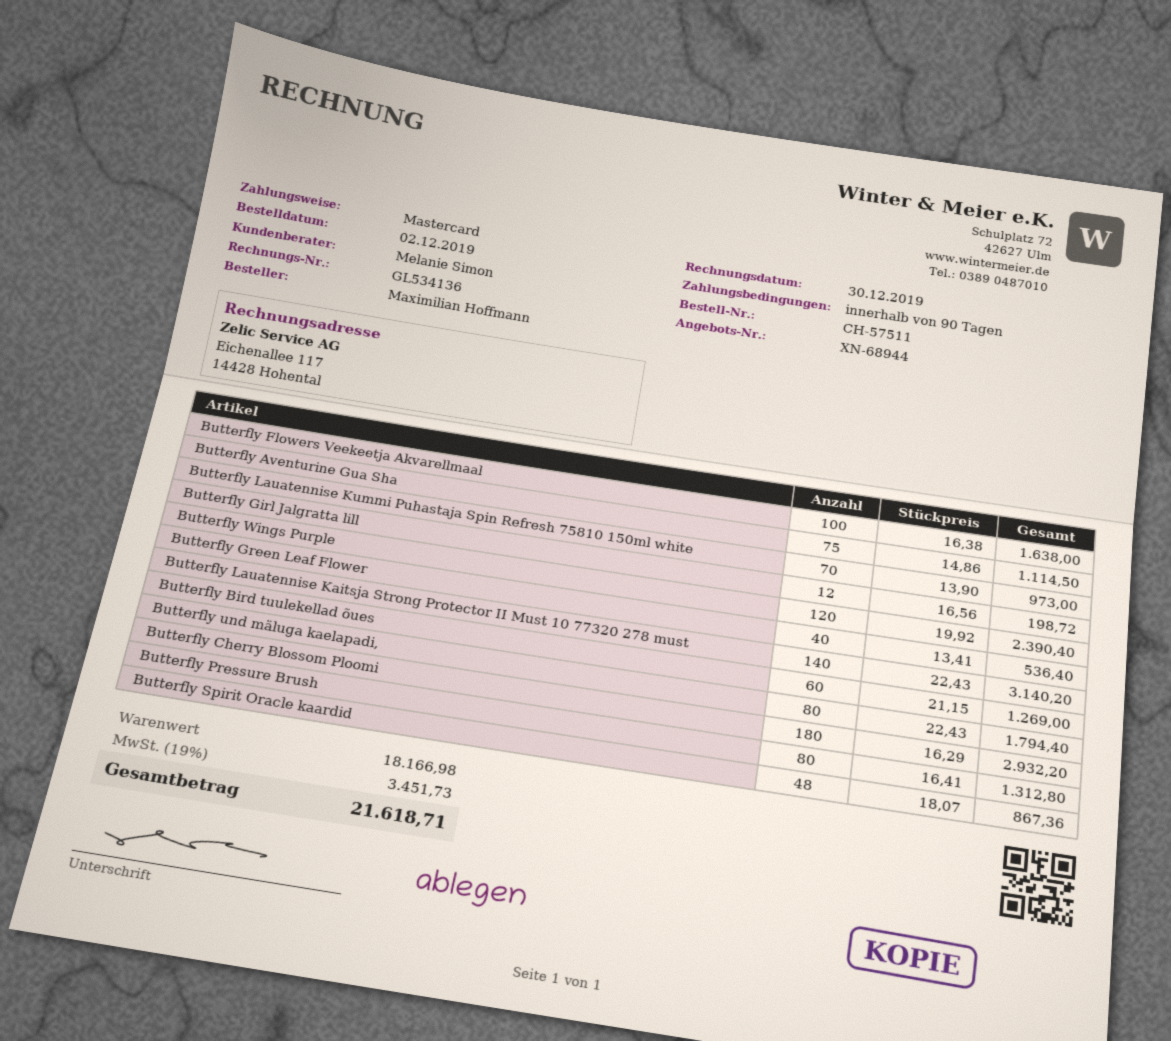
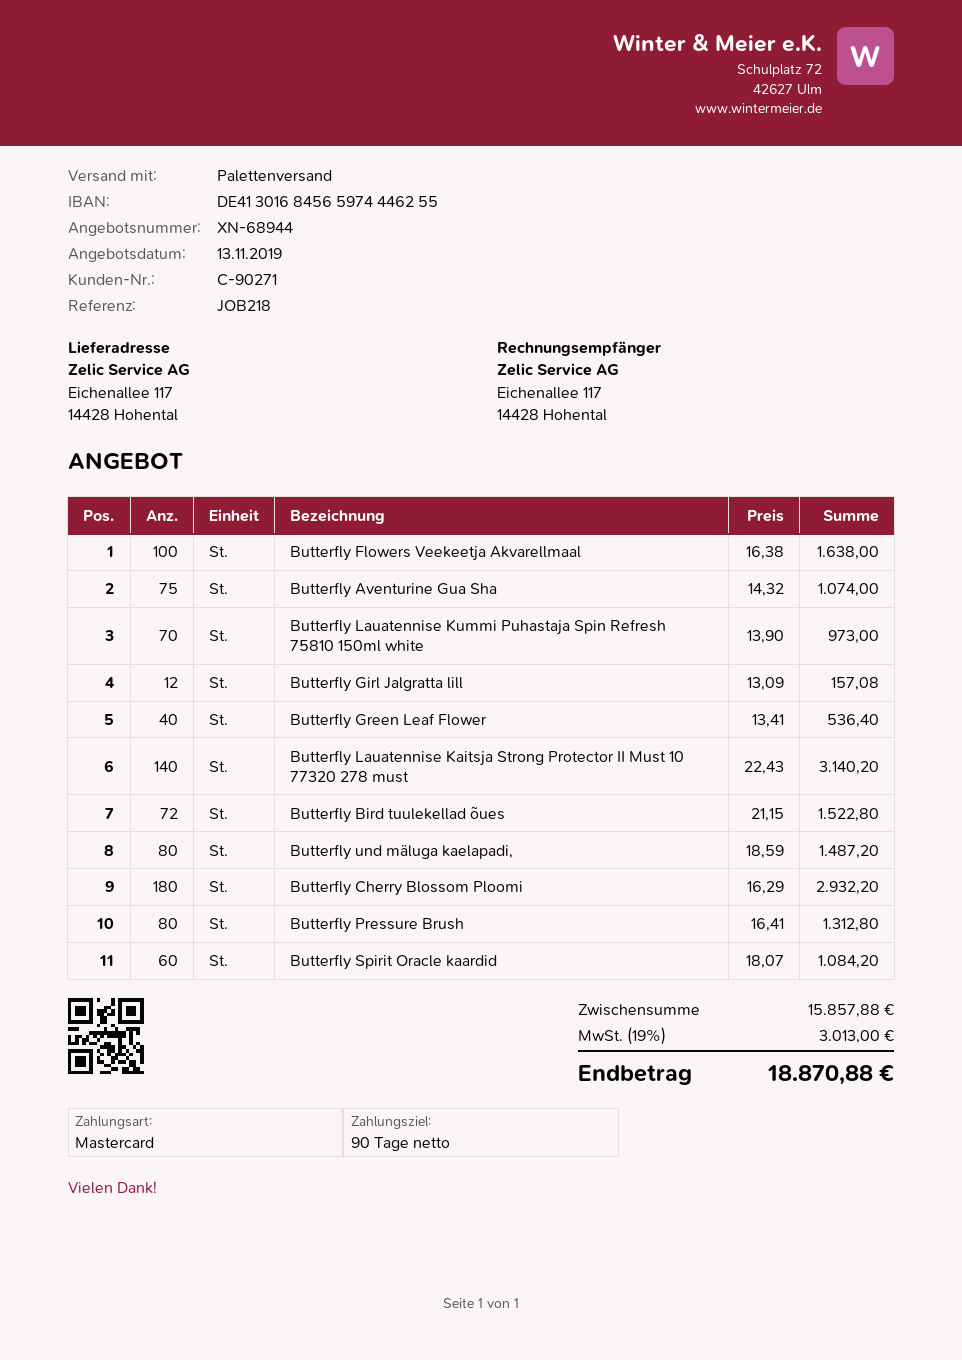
Butterfly Aventurine Gua Sha: 75 x 14.86 = 1114.50 -> 75 x 14.32 = 1074.00
Butterfly Girl Jalgratta lill: 12 x 16.56 = 198.72 -> 12 x 13.09 = 157.08
Butterfly Wings Purple: 120 x 19.92 = 2390.40 -> none
Butterfly Bird tuulekellad õues: 60 x 21.15 = 1269.00 -> 72 x 21.15 = 1522.80
Butterfly und mäluga kaelapadi,: 80 x 22.43 = 1794.40 -> 80 x 18.59 = 1487.20
Butterfly Spirit Oracle kaardid: 48 x 18.07 = 867.36 -> 60 x 18.07 = 1084.20
subtotal: 18166.98 -> 15857.88
tax: 19% = 3451.73 -> 19% = 3013.00
total: 21618.71 -> 18870.88

